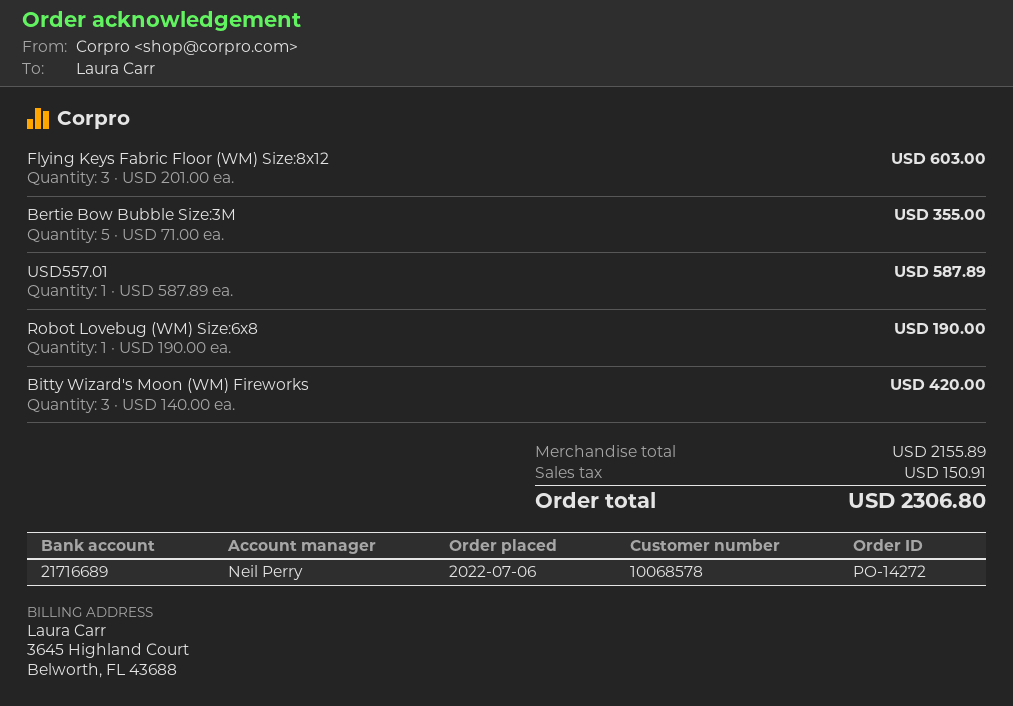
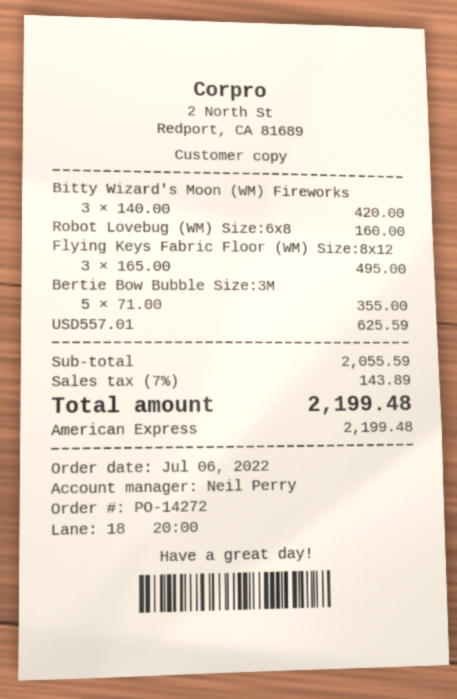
Flying Keys Fabric Floor (WM) Size:8x12: 3 x 201.00 = 603.00 -> 3 x 165.00 = 495.00
USD557.01: 1 x 587.89 = 587.89 -> 1 x 625.59 = 625.59
Robot Lovebug (WM) Size:6x8: 1 x 190.00 = 190.00 -> 1 x 160.00 = 160.00
subtotal: 2155.89 -> 2055.59
tax: 150.91 -> 143.89
total: 2306.80 -> 2199.48

